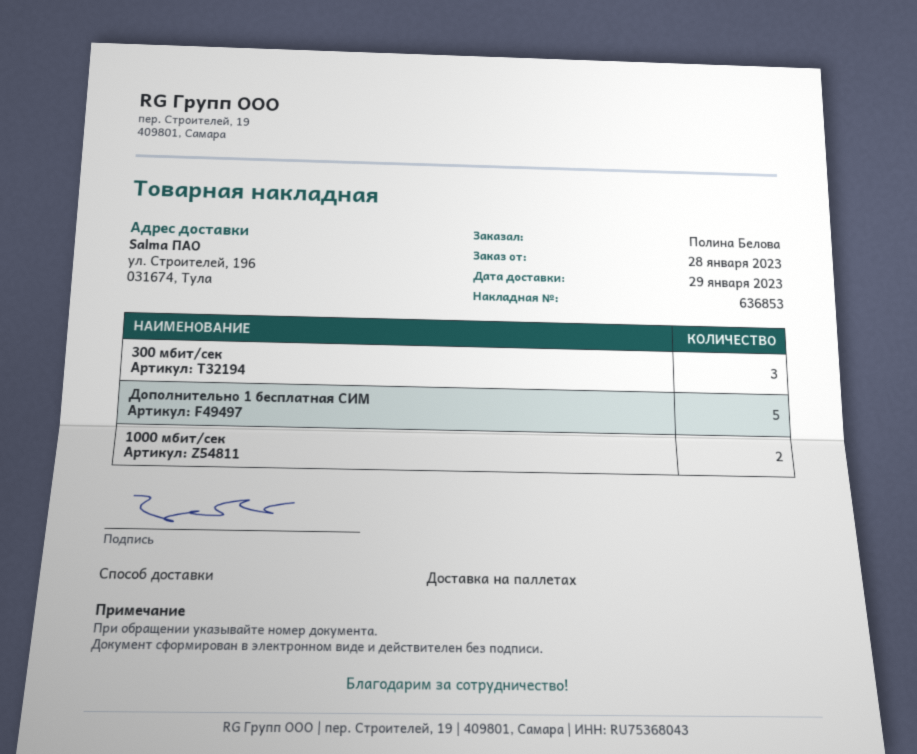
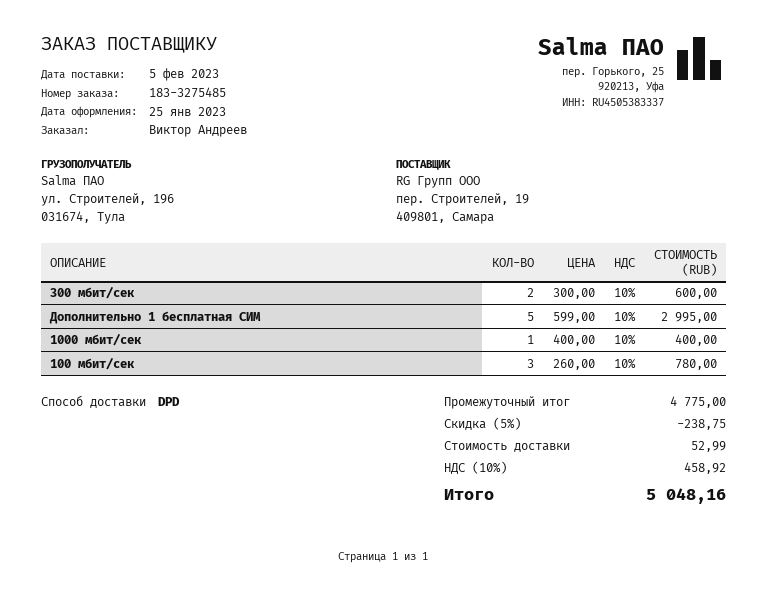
order date: 2023-01-28 -> 2023-01-25
delivery date: 2023-01-29 -> 2023-02-05
ordered by: Полина Белова -> Виктор Андреев
shipping method: pallet freight -> DPD
300 мбит/сек: 3 -> 2
1000 мбит/сек: 2 -> 1
100 мбит/сек: none -> 3

